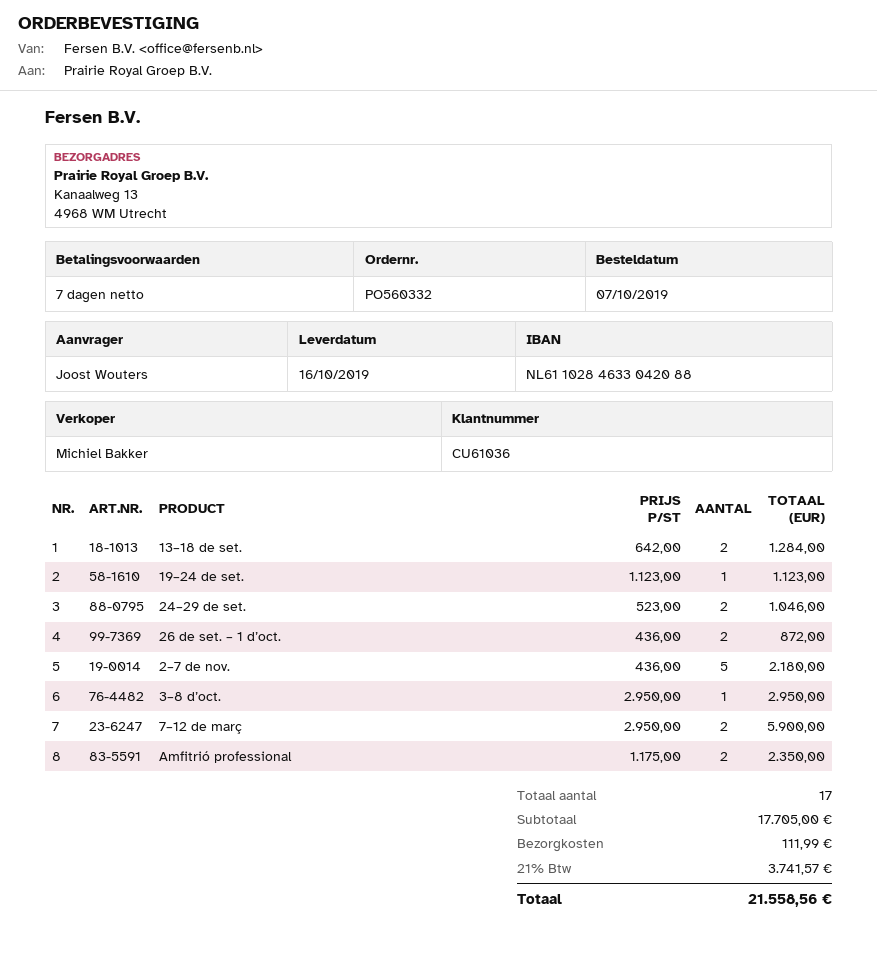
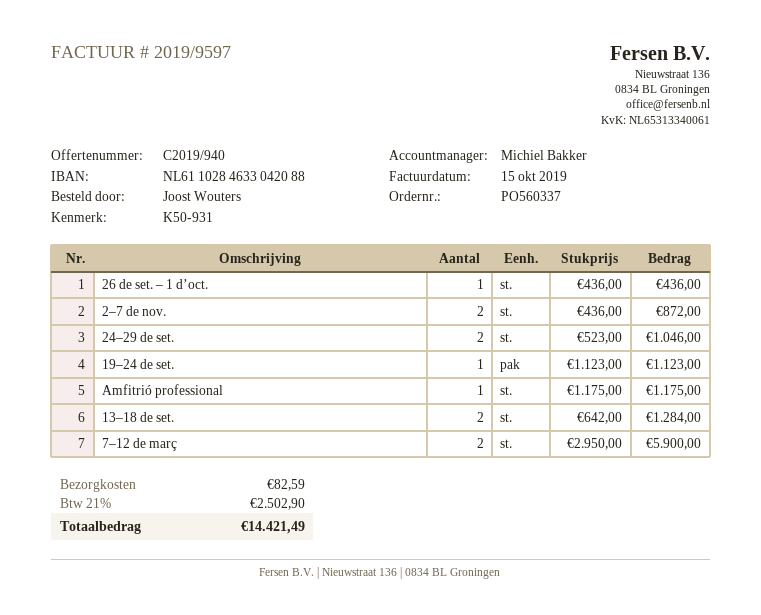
order number: PO560332 -> PO560337
26 de set. – 1 d’oct.: 2 x 436.00 = 872.00 -> 1 x 436.00 = 436.00
2–7 de nov.: 5 x 436.00 = 2180.00 -> 2 x 436.00 = 872.00
3–8 d’oct.: 1 x 2950.00 = 2950.00 -> none
Amfitrió professional: 2 x 1175.00 = 2350.00 -> 1 x 1175.00 = 1175.00
shipping: 111.99 -> 82.59
tax: 21% = 3741.57 -> 21% = 2502.90
total: 21558.56 -> 14421.49

